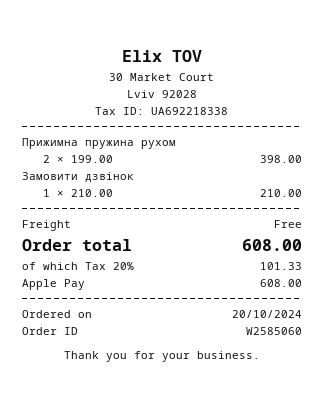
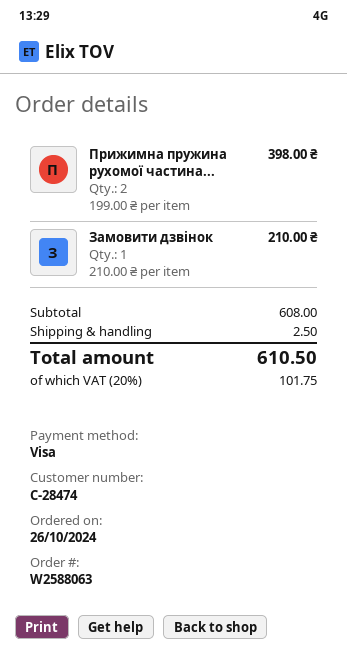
order number: W2585060 -> W2588063
order date: 2024-10-20 -> 2024-10-26
payment method: Apple Pay -> Visa
shipping: 0.00 -> 2.50
tax: 20% = 101.33 -> 20% = 101.75
total: 608.00 -> 610.50

